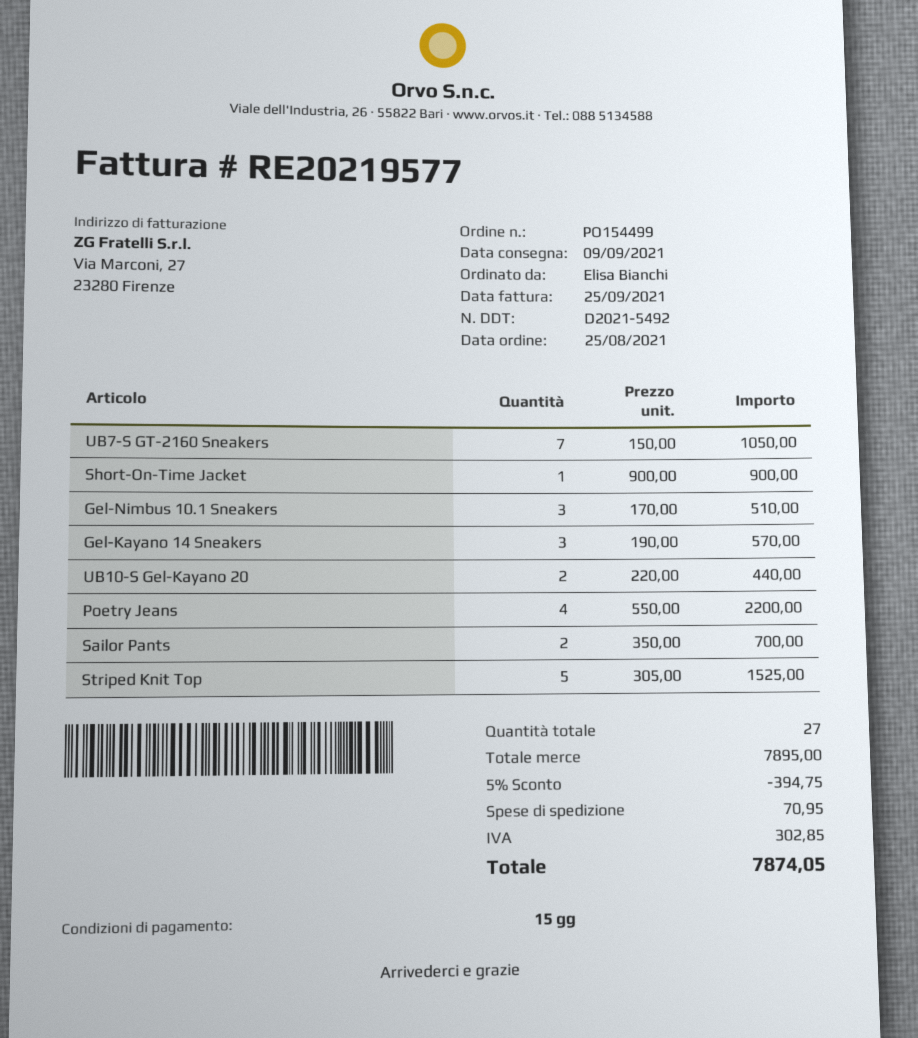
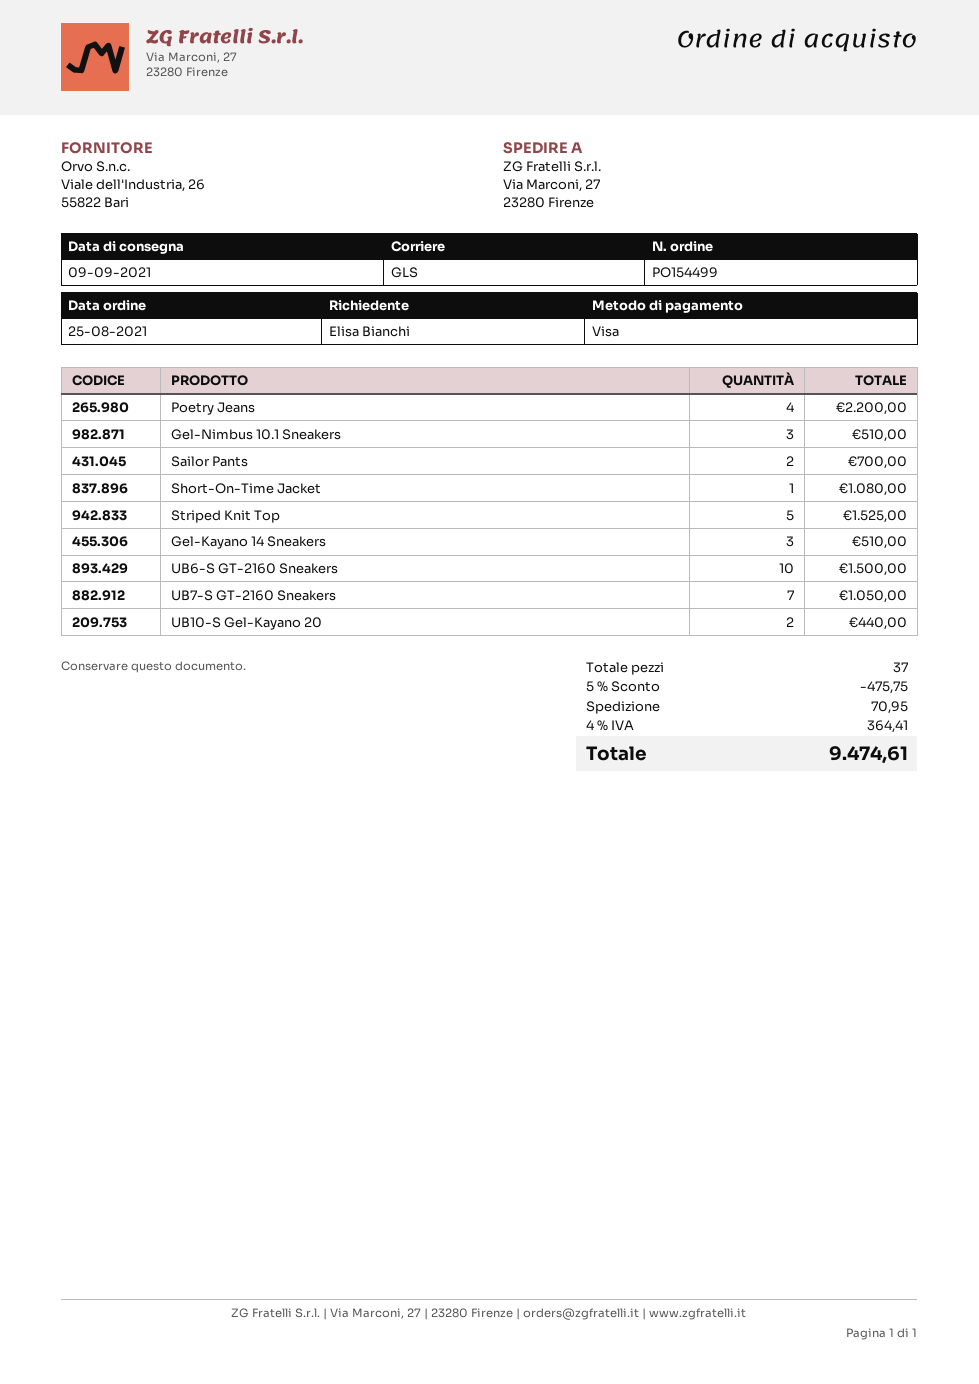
Short-On-Time Jacket: 1 for 900.00 -> 1 for 1080.00
Gel-Kayano 14 Sneakers: 3 for 570.00 -> 3 for 510.00
UB6-S GT-2160 Sneakers: none -> 10 for 1500.00
total quantity: 27 -> 37
discount: 5% = 394.75 -> 5% = 475.75
tax: 302.85 -> 364.41
total: 7874.05 -> 9474.61

